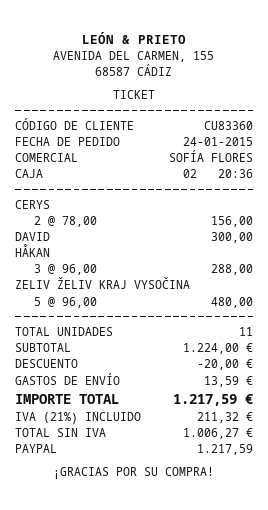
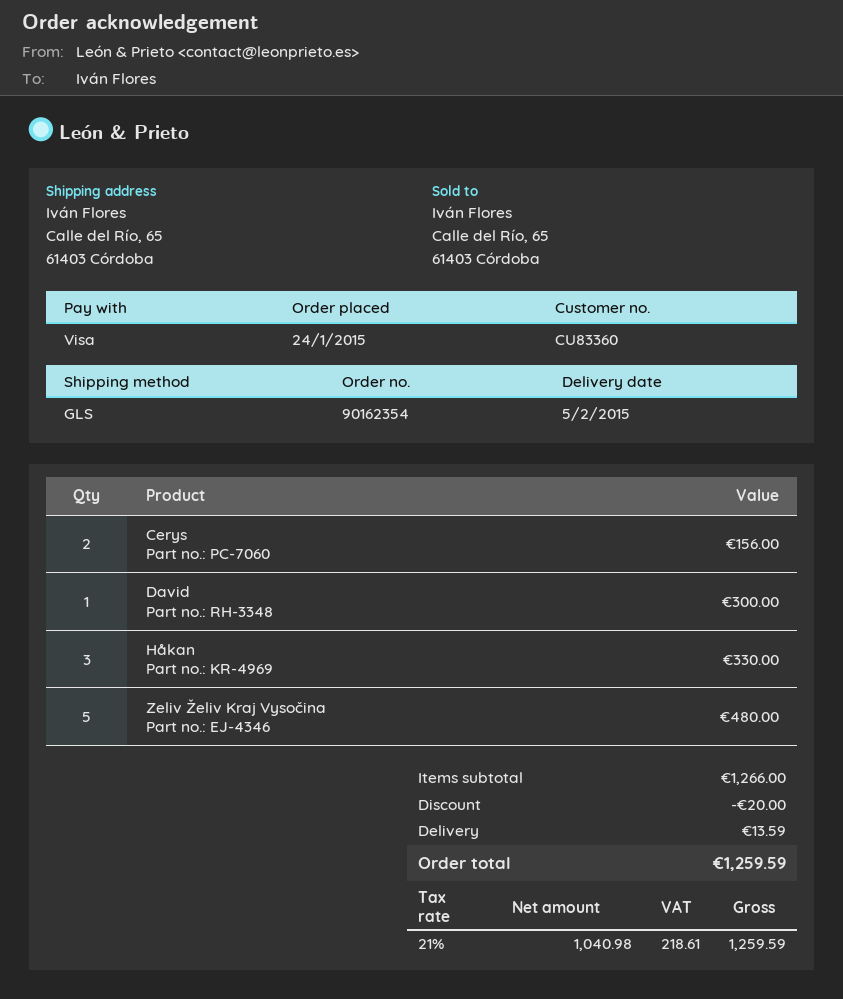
payment method: PayPal -> Visa
HÅKAN: 3 for 288.00 -> 3 for 330.00
subtotal: 1224.00 -> 1266.00
net: 1006.27 -> 1040.98
tax: 21% = 211.32 -> 21% = 218.61
total: 1217.59 -> 1259.59

